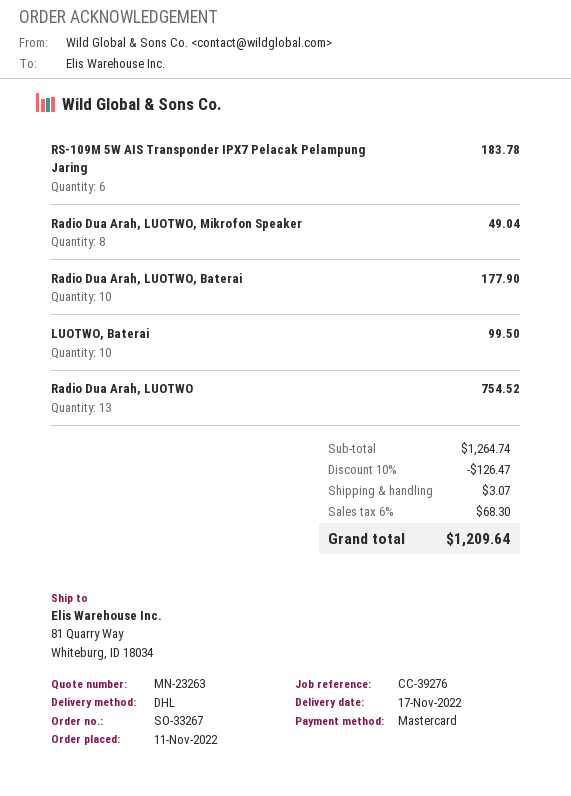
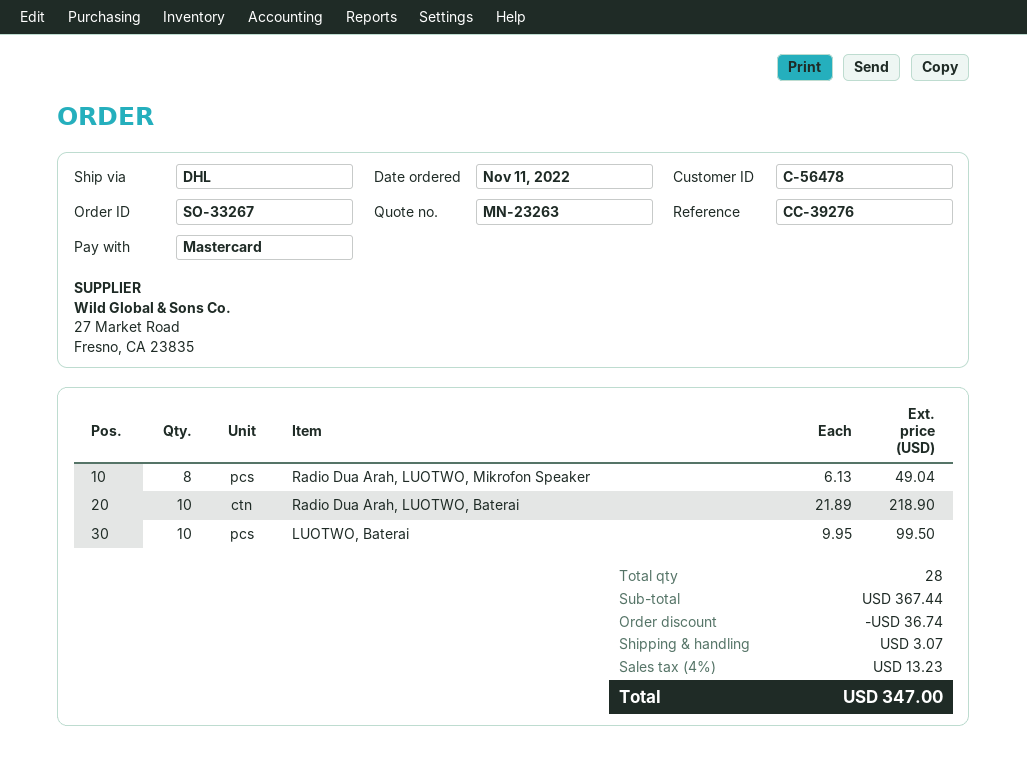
RS-109M 5W AIS Transponder IPX7 Pelacak Pelampung Jaring: 6 for 183.78 -> none
Radio Dua Arah, LUOTWO, Baterai: 10 for 177.90 -> 10 for 218.90
Radio Dua Arah, LUOTWO: 13 for 754.52 -> none
subtotal: 1264.74 -> 367.44
discount: 126.47 -> 36.74
tax: 6% = 68.30 -> 4% = 13.23
total: 1209.64 -> 347.00

